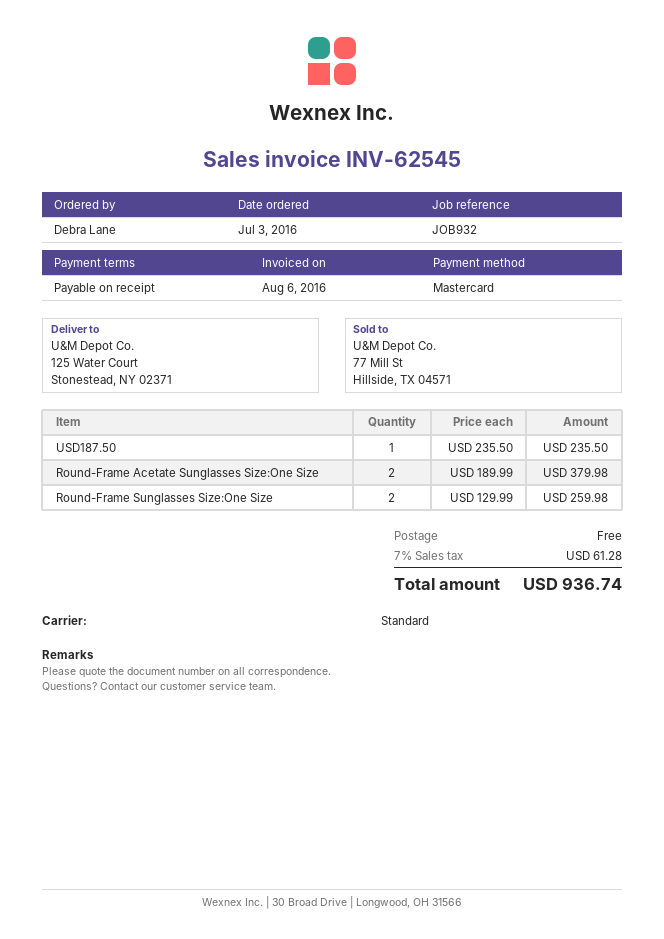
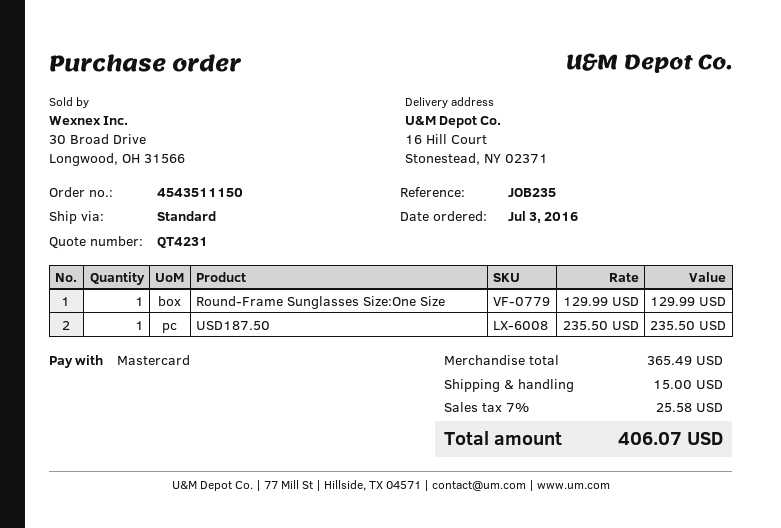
reference: JOB932 -> JOB235
ship to: 125 Water Court, Stonestead, NY 02371 -> 16 Hill Court, Stonestead, NY 02371
Round-Frame Acetate Sunglasses Size:One Size: 2 x 189.99 = 379.98 -> none
Round-Frame Sunglasses Size:One Size: 2 x 129.99 = 259.98 -> 1 x 129.99 = 129.99
shipping: 0.00 -> 15.00
tax: 7% = 61.28 -> 7% = 25.58
total: 936.74 -> 406.07

